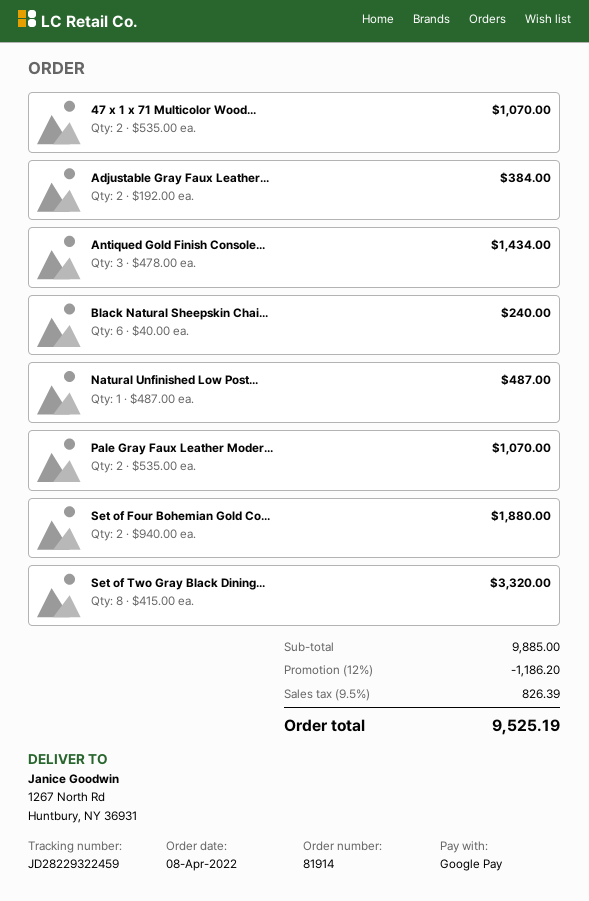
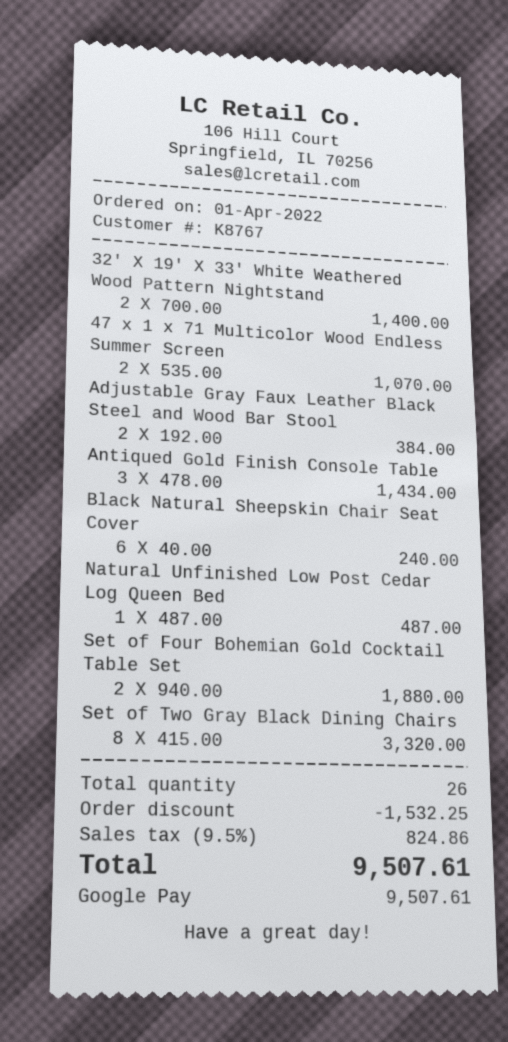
order date: 2022-04-08 -> 2022-04-01
Pale Gray Faux Leather Moder...: 2 x 535.00 = 1070.00 -> none
32' X 19' X 33' White Weathered Wood Pattern Nightstand: none -> 2 x 700.00 = 1400.00
discount: 1186.20 -> 1532.25
tax: 9.5% = 826.39 -> 9.5% = 824.86
total: 9525.19 -> 9507.61

